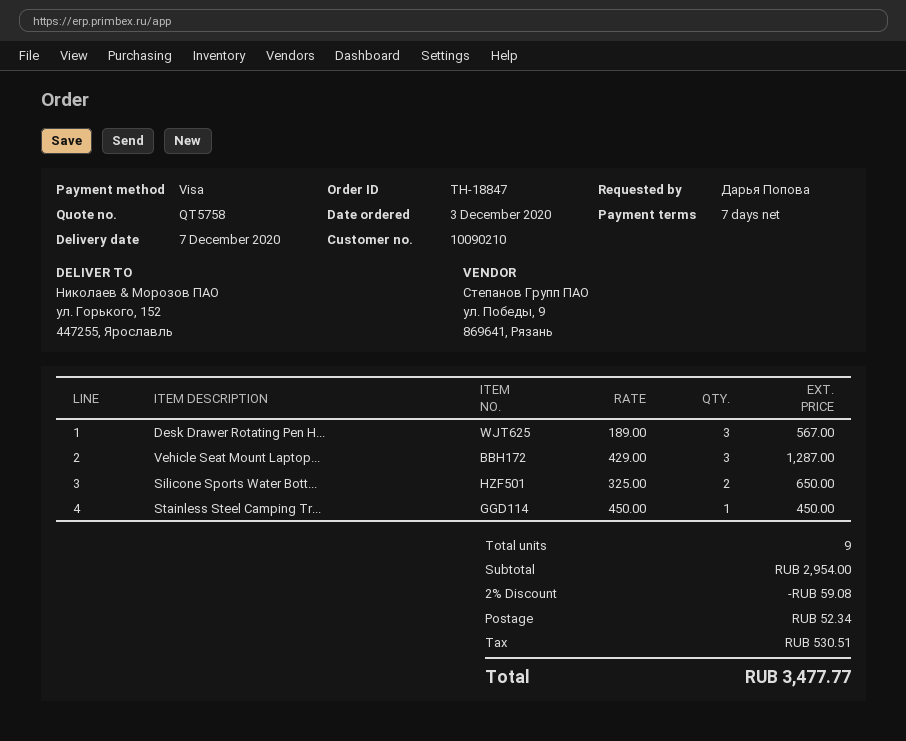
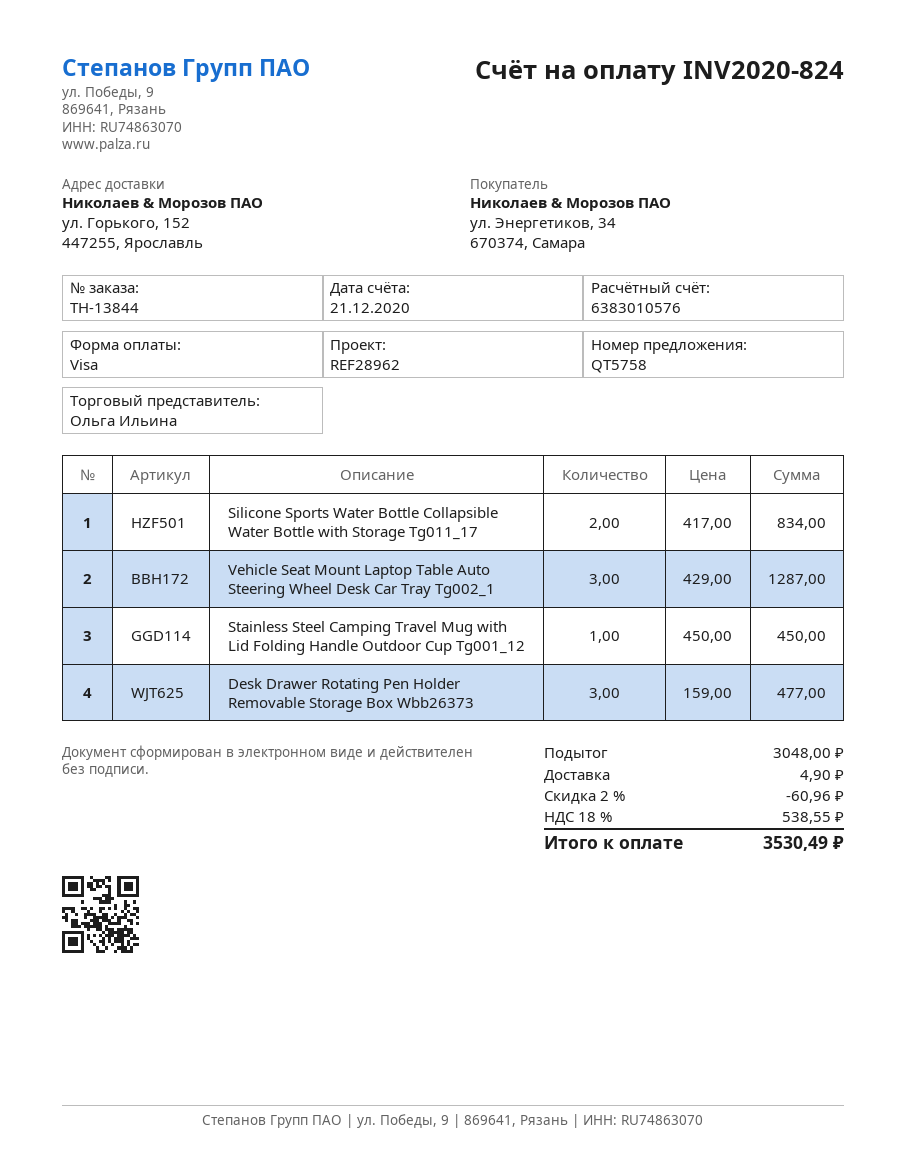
order number: TH-18847 -> TH-13844
Desk Drawer Rotating Pen H...: 3 x 189.00 = 567.00 -> 3 x 159.00 = 477.00
Silicone Sports Water Bott...: 2 x 325.00 = 650.00 -> 2 x 417.00 = 834.00
subtotal: 2954.00 -> 3048.00
discount: 2% = 59.08 -> 2% = 60.96
shipping: 52.34 -> 4.90
tax: 530.51 -> 538.55
total: 3477.77 -> 3530.49

